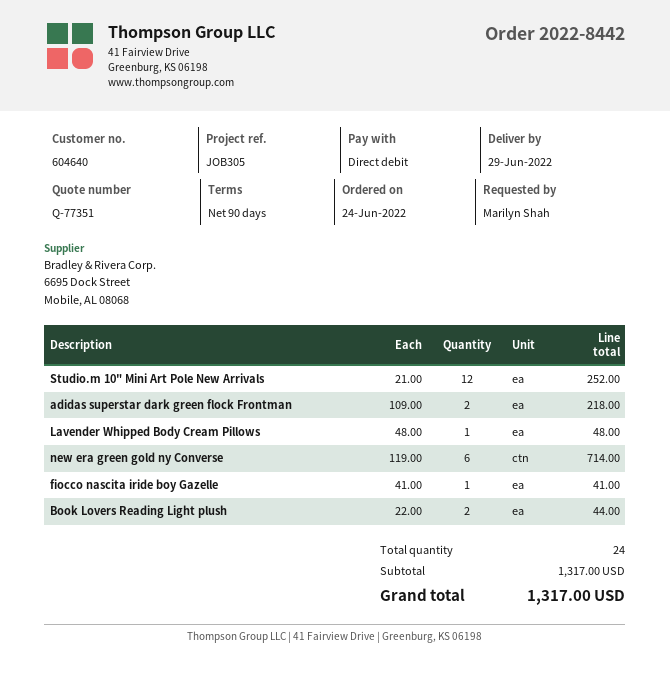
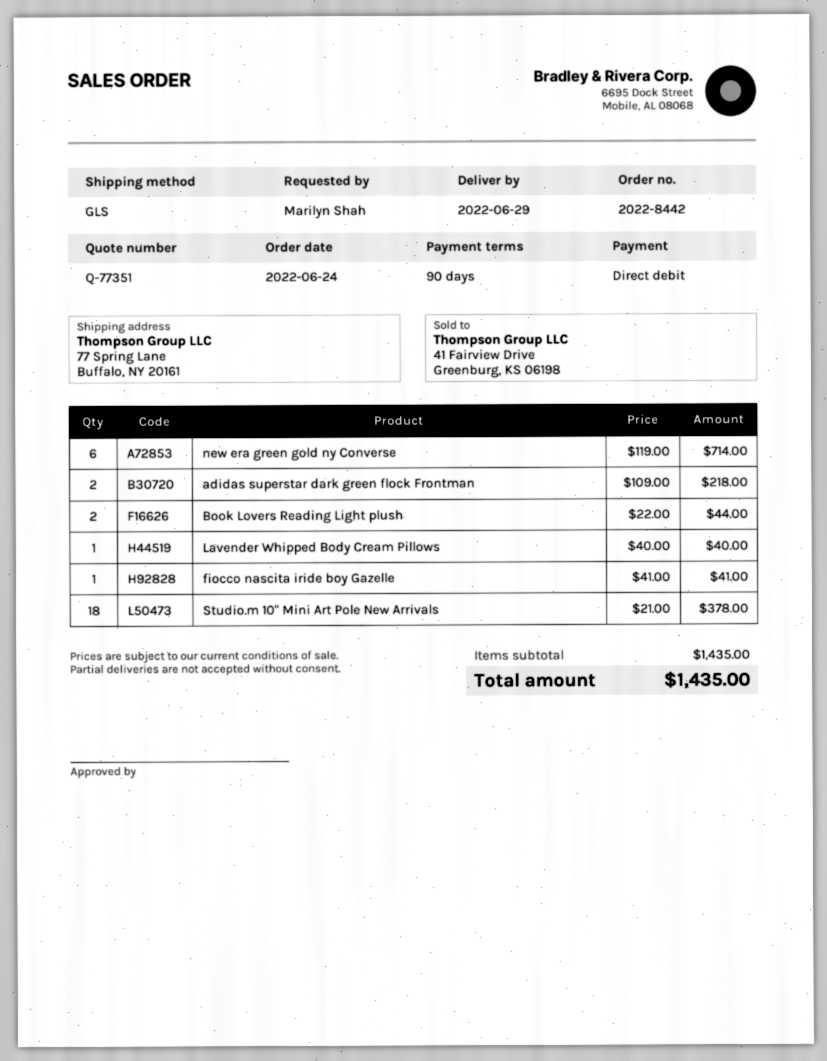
Studio.m 10" Mini Art Pole New Arrivals: 12 x 21.00 = 252.00 -> 18 x 21.00 = 378.00
Lavender Whipped Body Cream Pillows: 1 x 48.00 = 48.00 -> 1 x 40.00 = 40.00
subtotal: 1317.00 -> 1435.00
total: 1317.00 -> 1435.00

